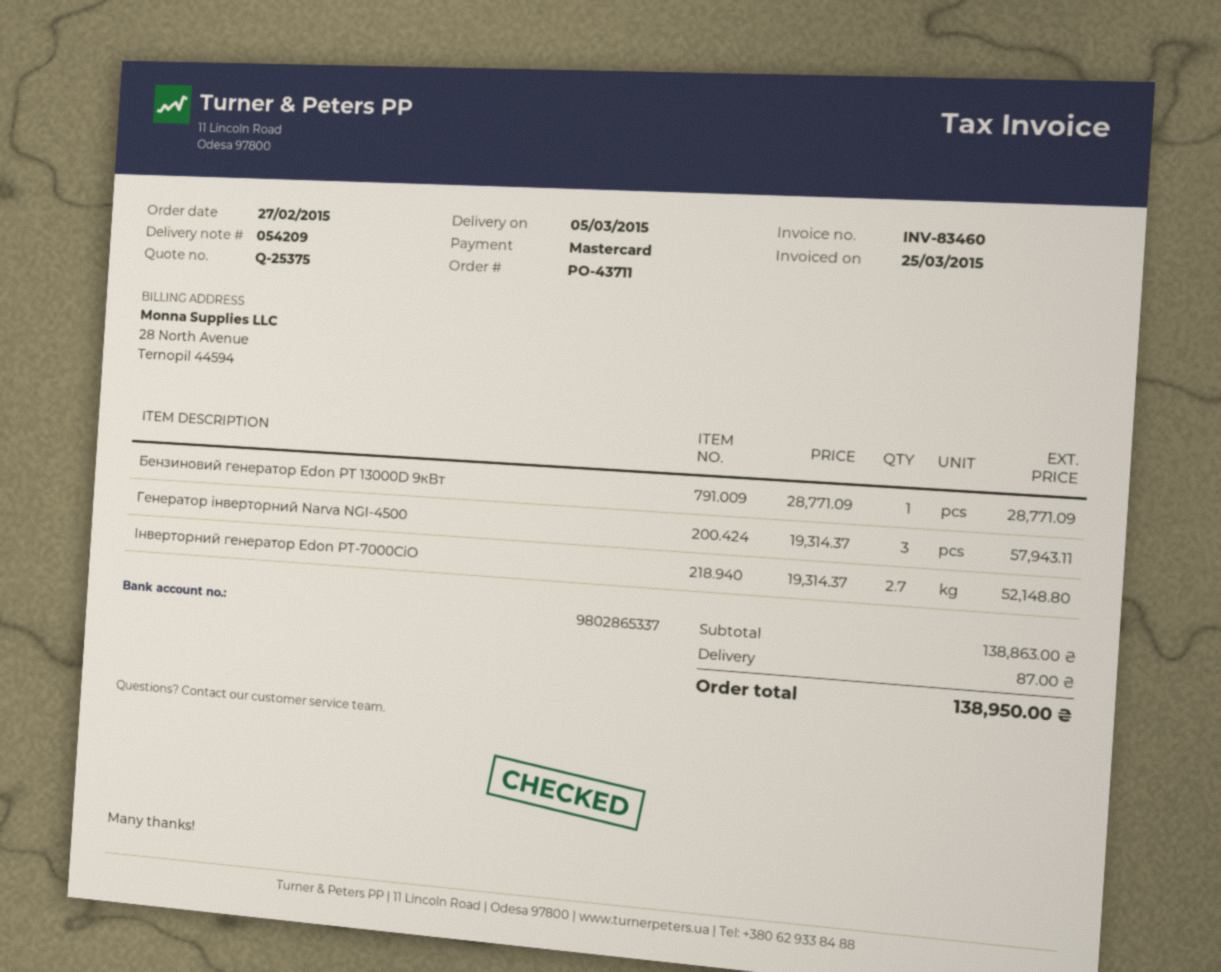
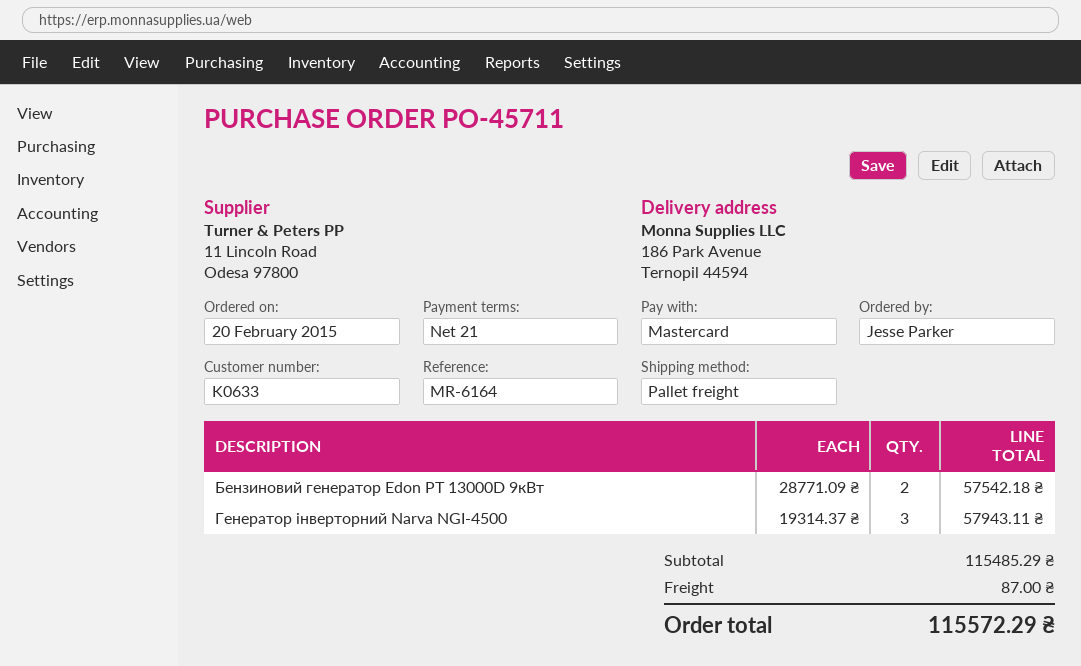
order number: PO-43711 -> PO-45711
order date: 2015-02-27 -> 2015-02-20
Бензиновий генератор Edon PT 13000D 9кВт: 1 x 28771.09 = 28771.09 -> 2 x 28771.09 = 57542.18
Інверторний генератор Edon PT-7000СiO: 2.7 x 19314.37 = 52148.80 -> none
subtotal: 138863.00 -> 115485.29
total: 138950.00 -> 115572.29

